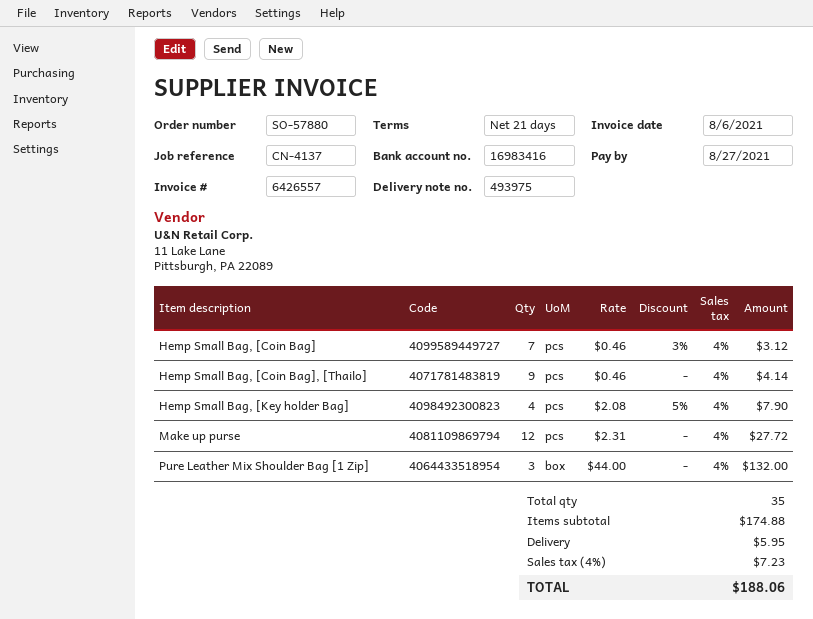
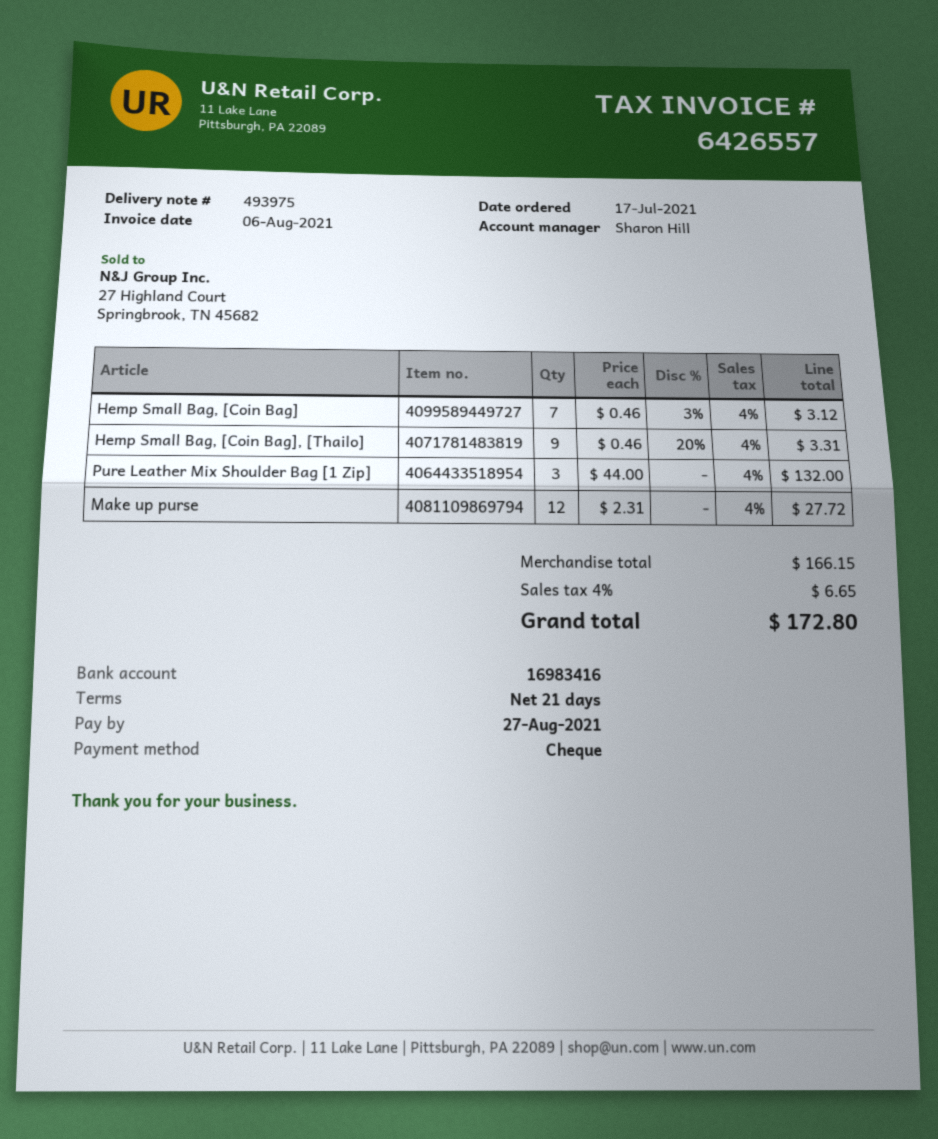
Hemp Small Bag, [Coin Bag], [Thailo]: 9 x 0.46 = 4.14 -> 9 x 0.46 - 20% = 3.31
Hemp Small Bag, [Key holder Bag]: 4 x 2.08 - 5% = 7.90 -> none
subtotal: 174.88 -> 166.15
shipping: 5.95 -> none
tax: 4% = 7.23 -> 4% = 6.65
total: 188.06 -> 172.80

